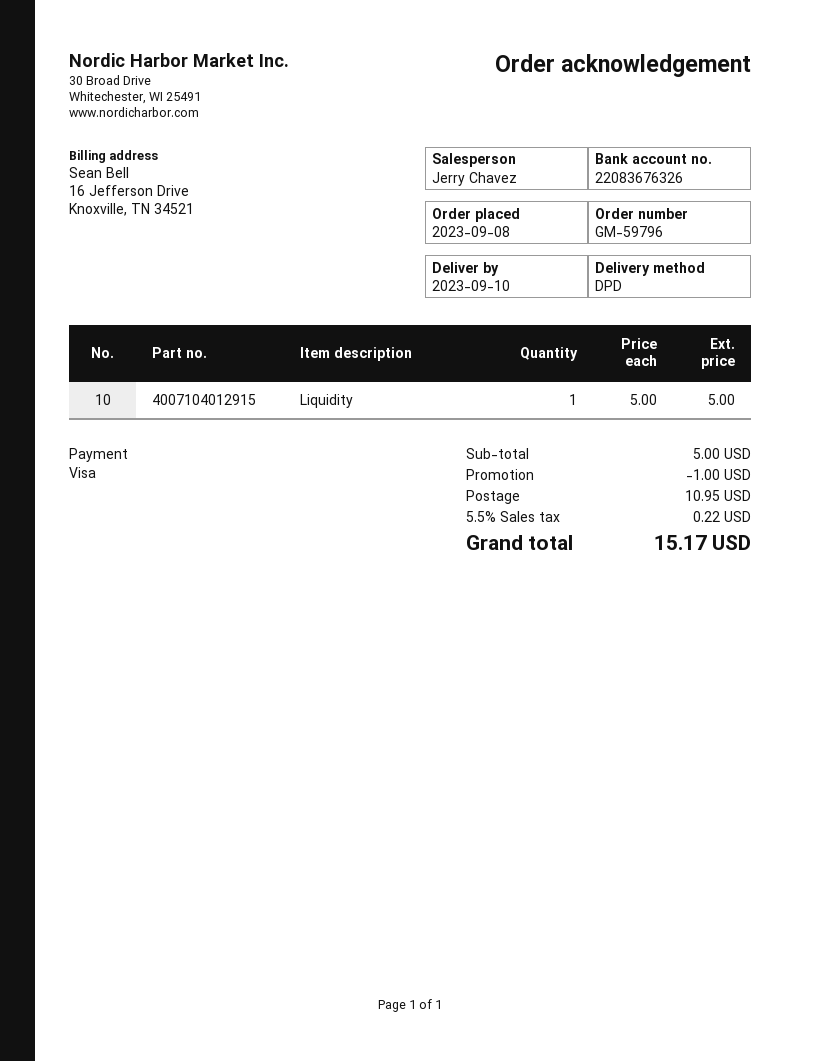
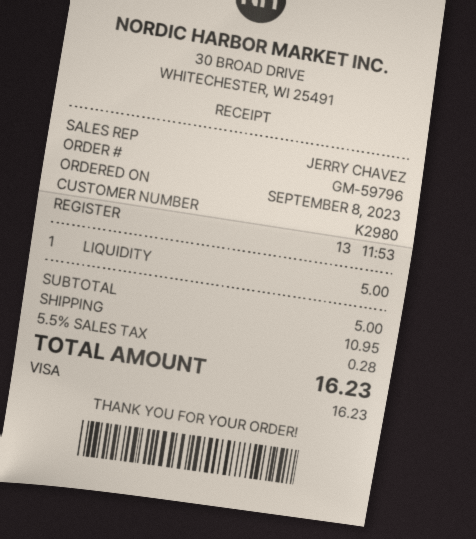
discount: 1.00 -> none
tax: 5.5% = 0.22 -> 5.5% = 0.28
total: 15.17 -> 16.23

